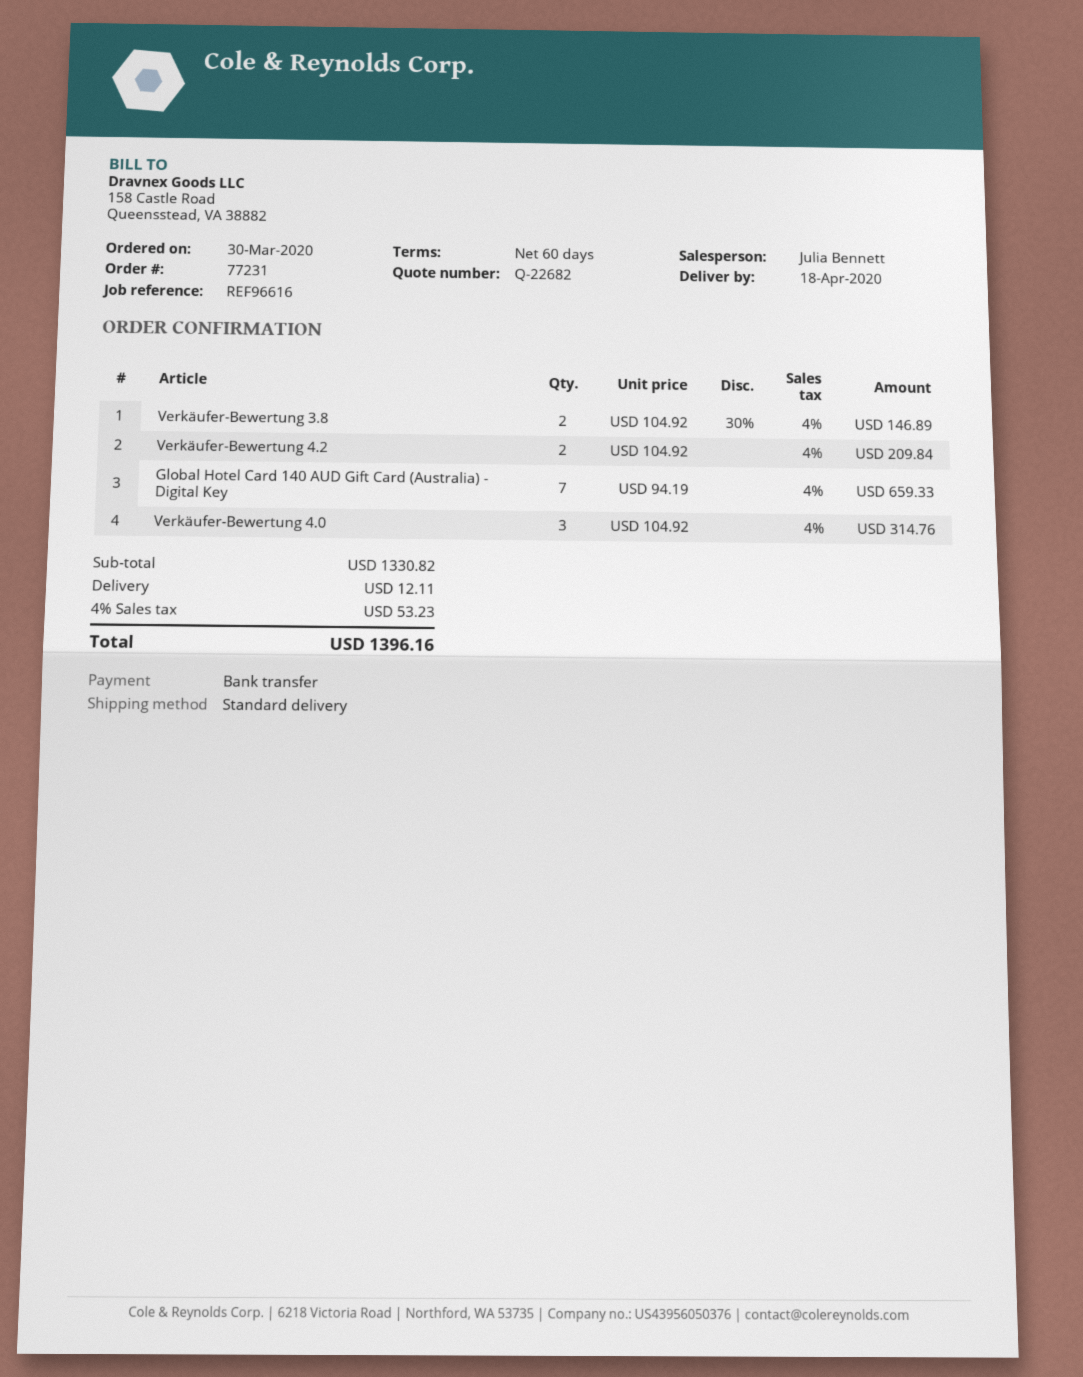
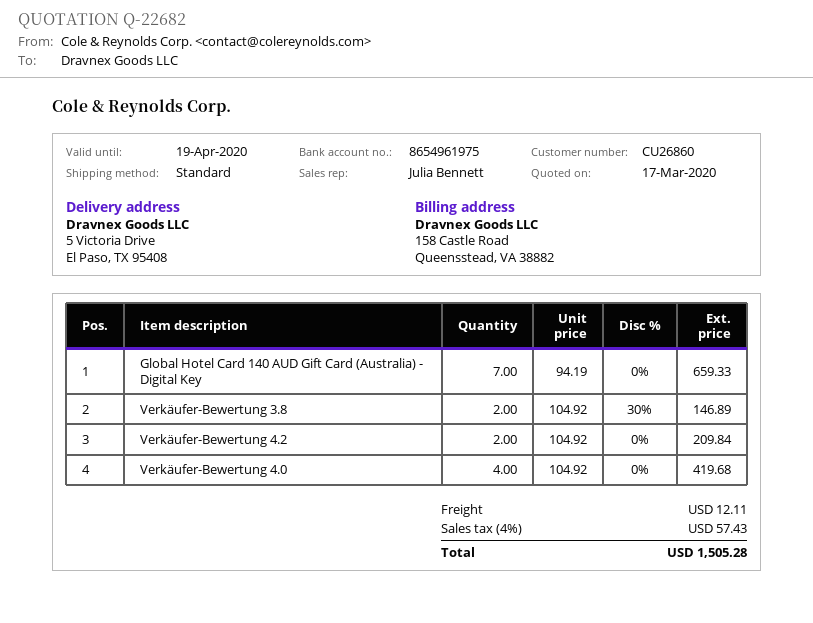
Verkäufer-Bewertung 4.0: 3 x 104.92 = 314.76 -> 4 x 104.92 = 419.68
tax: 4% = 53.23 -> 4% = 57.43
total: 1396.16 -> 1505.28

